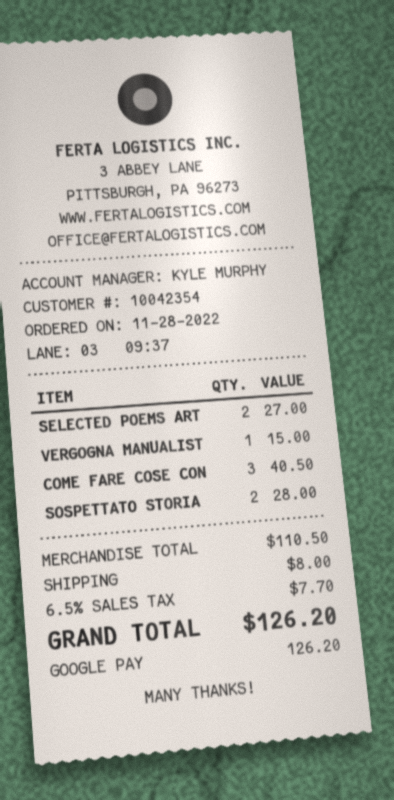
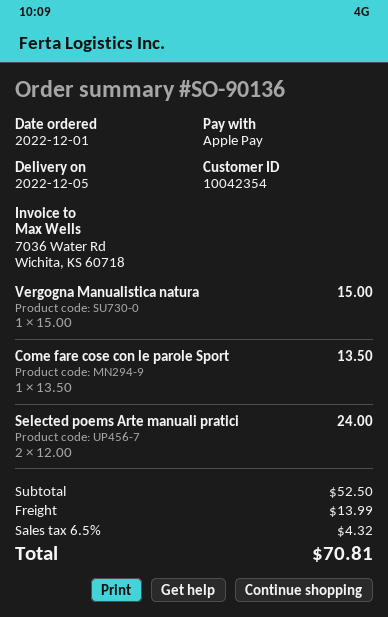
order date: 2022-11-28 -> 2022-12-01
payment method: Google Pay -> Apple Pay
SELECTED POEMS ART: 2 for 27.00 -> 2 for 24.00
COME FARE COSE CON: 3 for 40.50 -> 1 for 13.50
SOSPETTATO STORIA: 2 for 28.00 -> none
subtotal: 110.50 -> 52.50
shipping: 8.00 -> 13.99
tax: 6.5% = 7.70 -> 6.5% = 4.32
total: 126.20 -> 70.81

